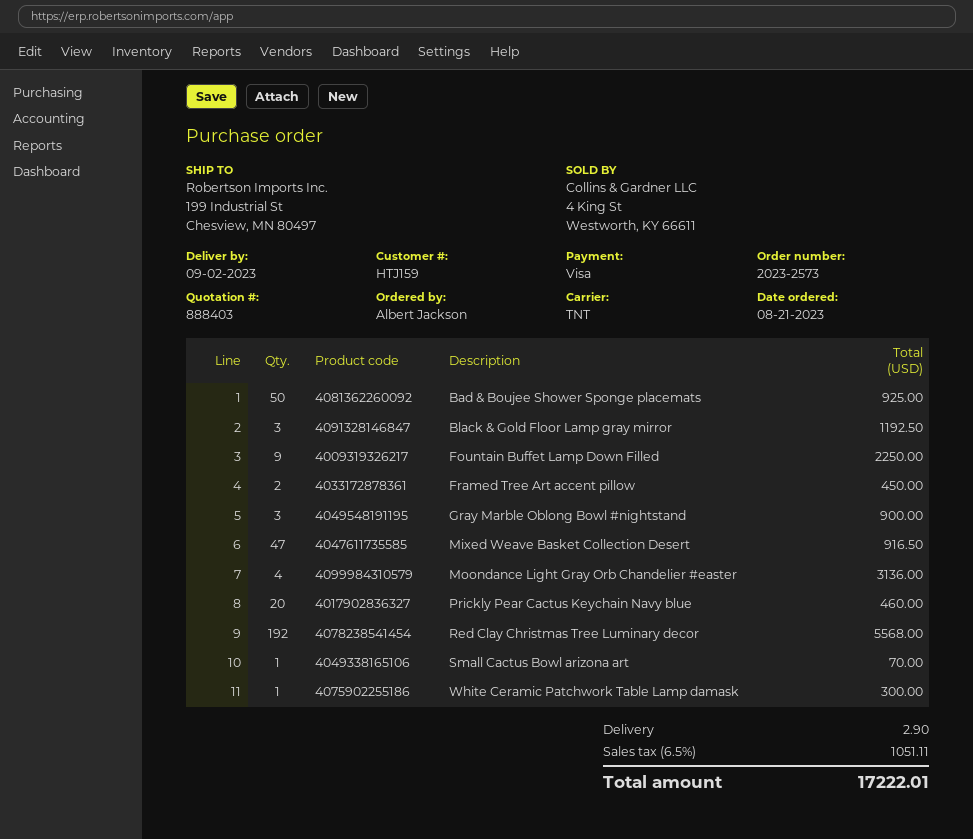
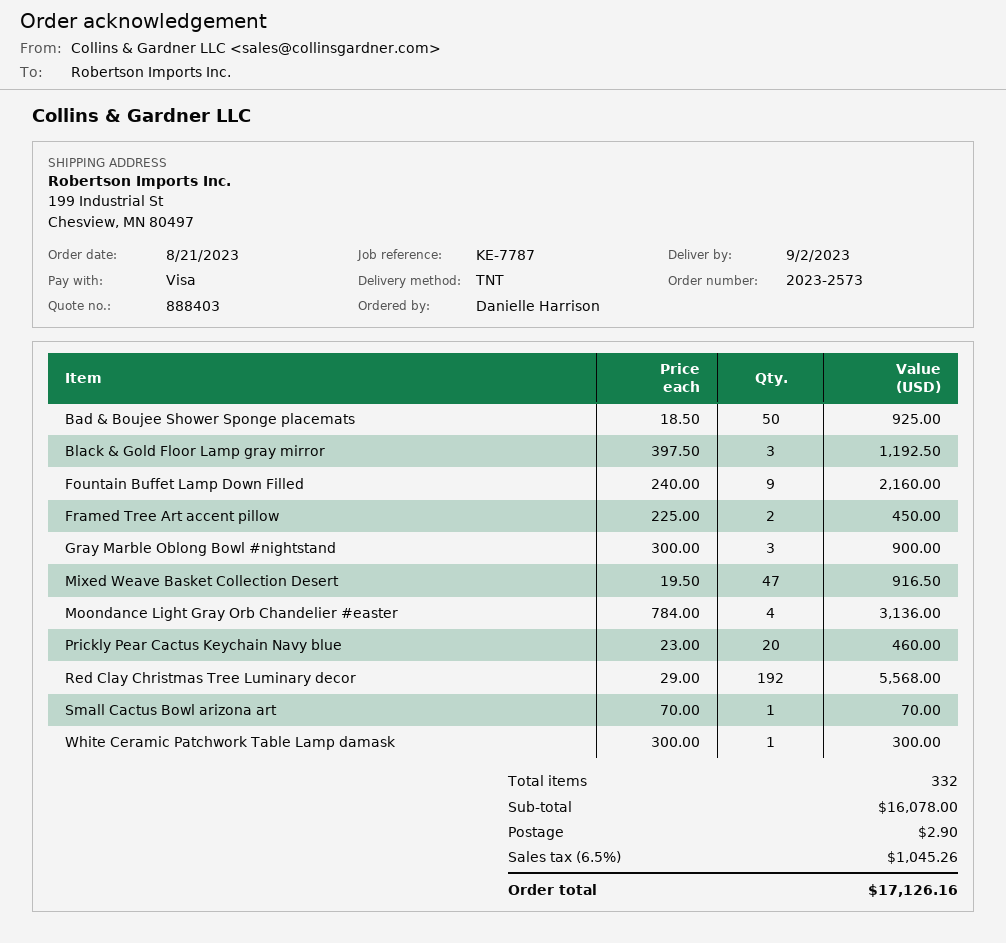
ordered by: Albert Jackson -> Danielle Harrison
Fountain Buffet Lamp Down Filled: 9 for 2250.00 -> 9 for 2160.00
tax: 6.5% = 1051.11 -> 6.5% = 1045.26
total: 17222.01 -> 17126.16

